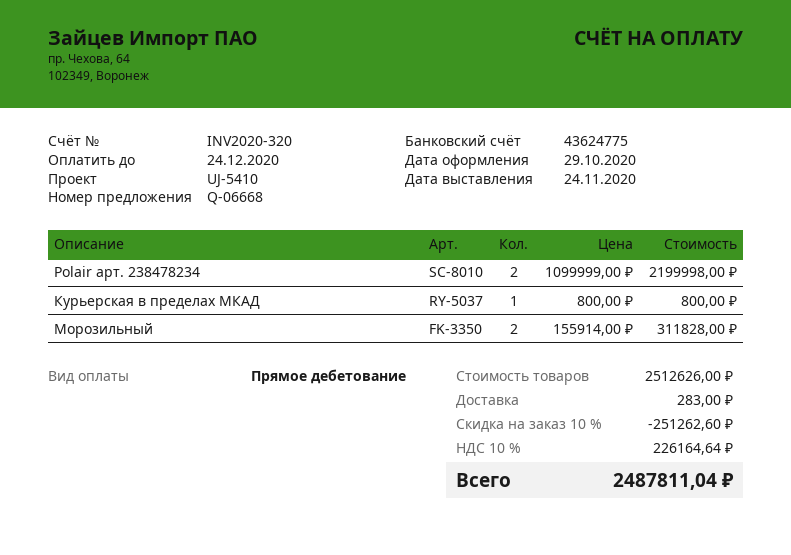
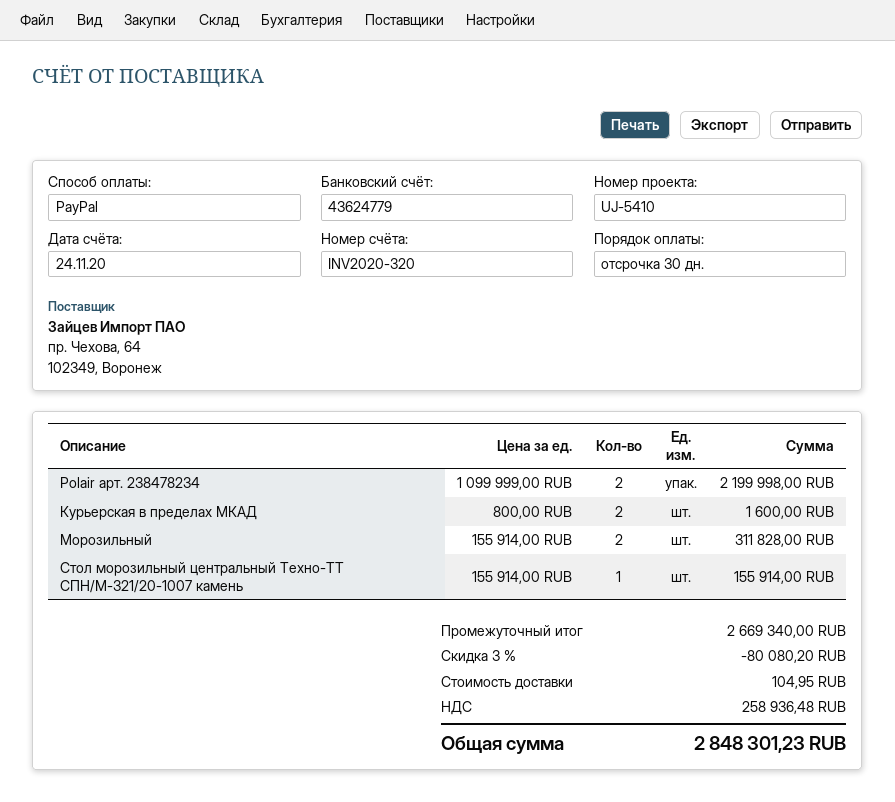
payment method: direct debit -> PayPal
bank account: 43624775 -> 43624779
Курьерская в пределах МКАД: 1 x 800.00 = 800.00 -> 2 x 800.00 = 1600.00
Стол морозильный центральный Техно-ТТ СПН/М-321/20-1007 камень: none -> 1 x 155914.00 = 155914.00
subtotal: 2512626.00 -> 2669340.00
discount: 10% = 251262.60 -> 3% = 80080.20
shipping: 283.00 -> 104.95
tax: 226164.64 -> 258936.48
total: 2487811.04 -> 2848301.23

